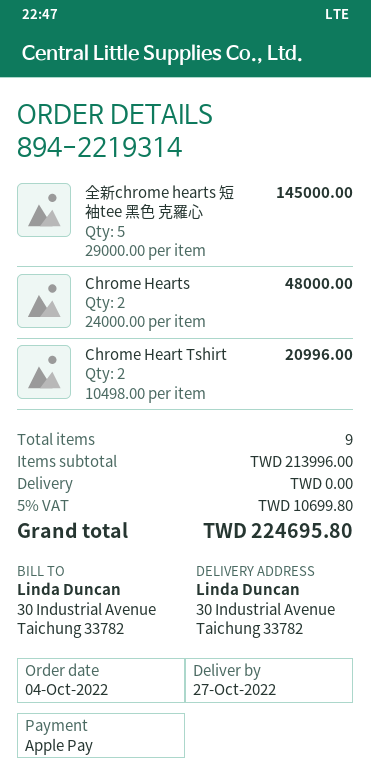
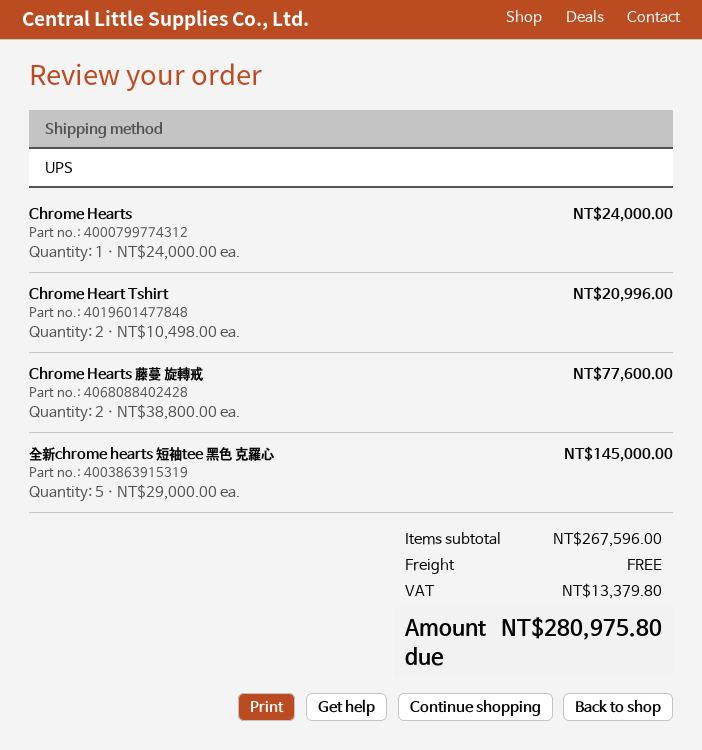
Chrome Hearts: 2 x 24000.00 = 48000.00 -> 1 x 24000.00 = 24000.00
Chrome Hearts 藤蔓 旋轉戒: none -> 2 x 38800.00 = 77600.00
subtotal: 213996.00 -> 267596.00
tax: 10699.80 -> 13379.80
total: 224695.80 -> 280975.80

